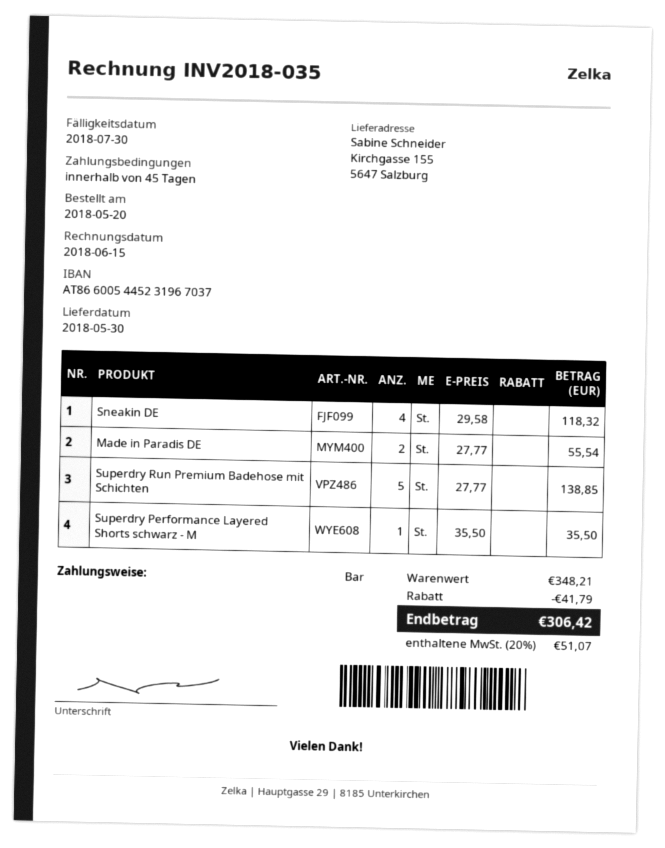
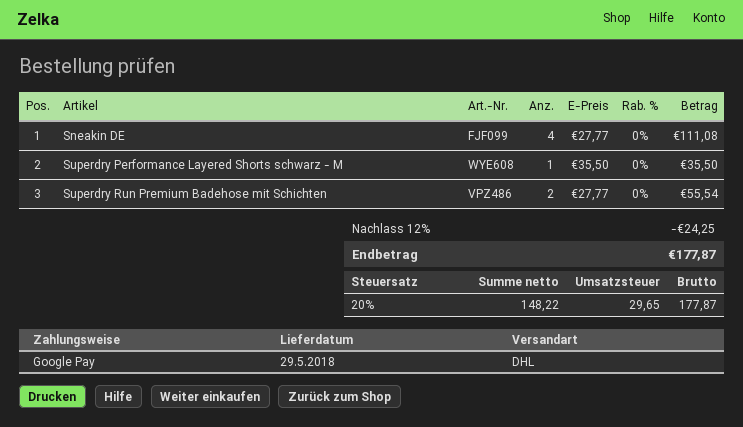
delivery date: 2018-05-30 -> 2018-05-29
payment method: cash -> Google Pay
Sneakin DE: 4 x 29.58 = 118.32 -> 4 x 27.77 = 111.08
Made in Paradis DE: 2 x 27.77 = 55.54 -> none
Superdry Run Premium Badehose mit Schichten: 5 x 27.77 = 138.85 -> 2 x 27.77 = 55.54
discount: 41.79 -> 24.25
tax: 20% = 51.07 -> 20% = 29.65
total: 306.42 -> 177.87

